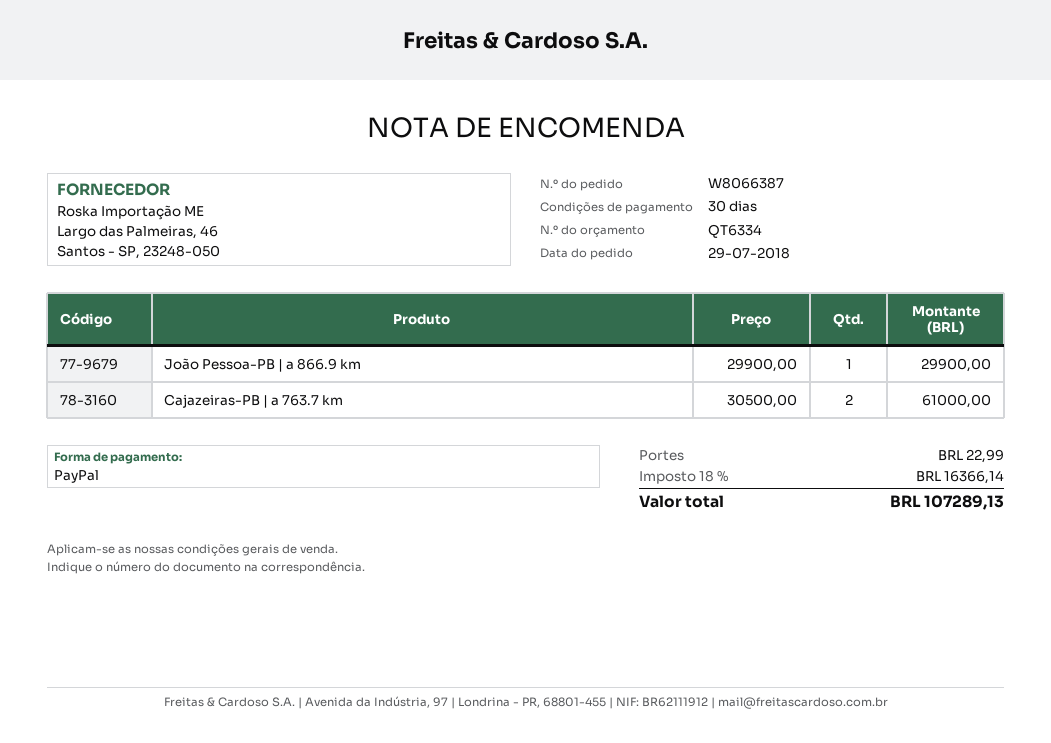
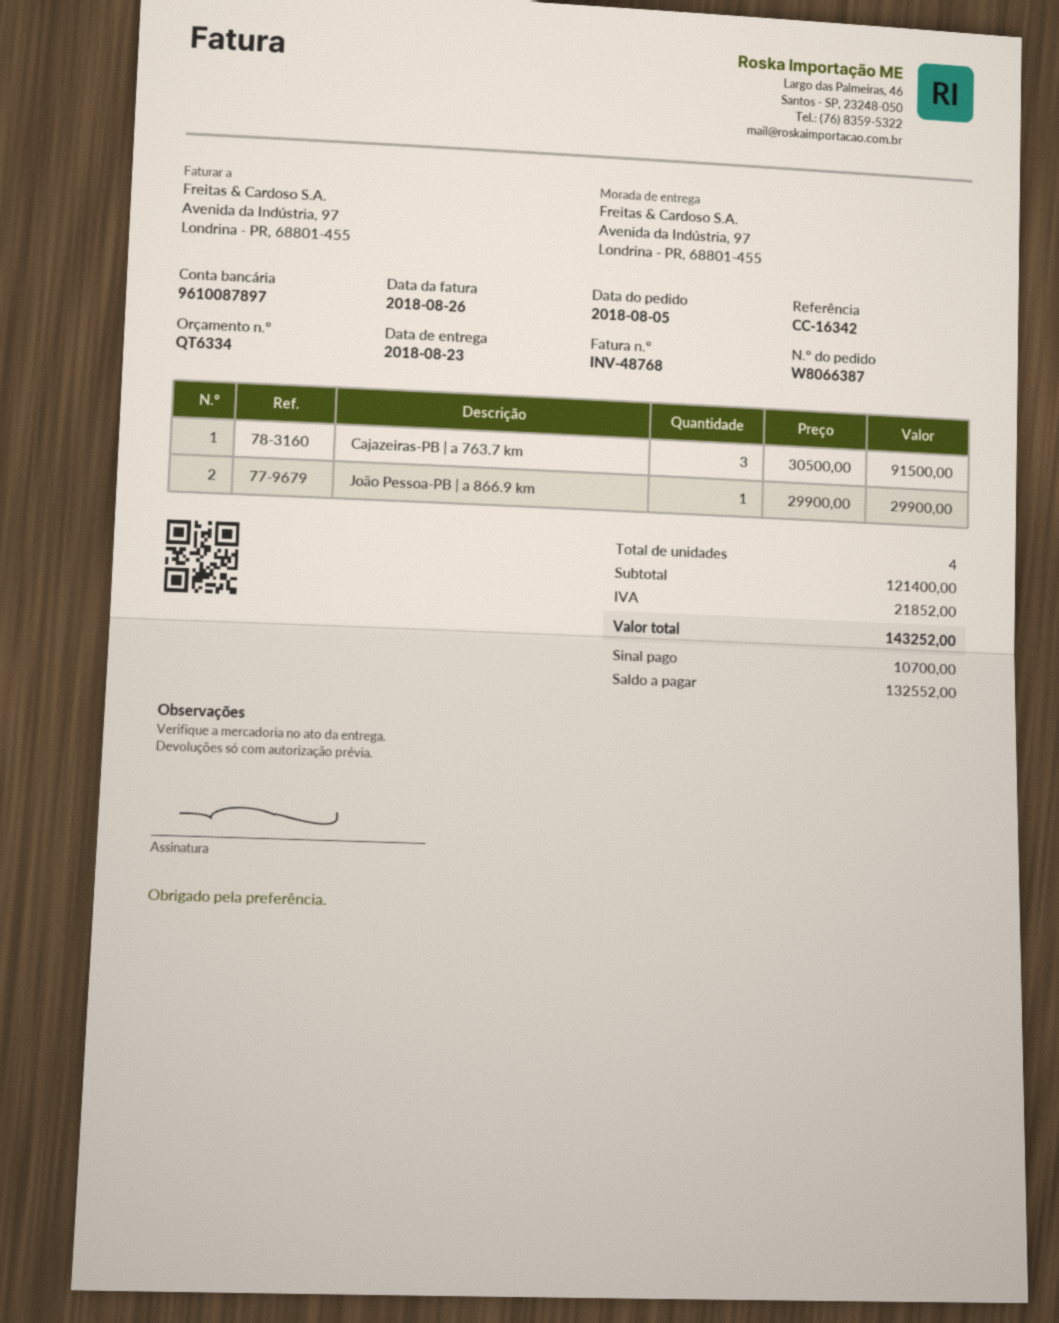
order date: 2018-07-29 -> 2018-08-05
Cajazeiras-PB | a 763.7 km: 2 x 30500.00 = 61000.00 -> 3 x 30500.00 = 91500.00
shipping: 22.99 -> none
tax: 16366.14 -> 21852.00
total: 107289.13 -> 143252.00

